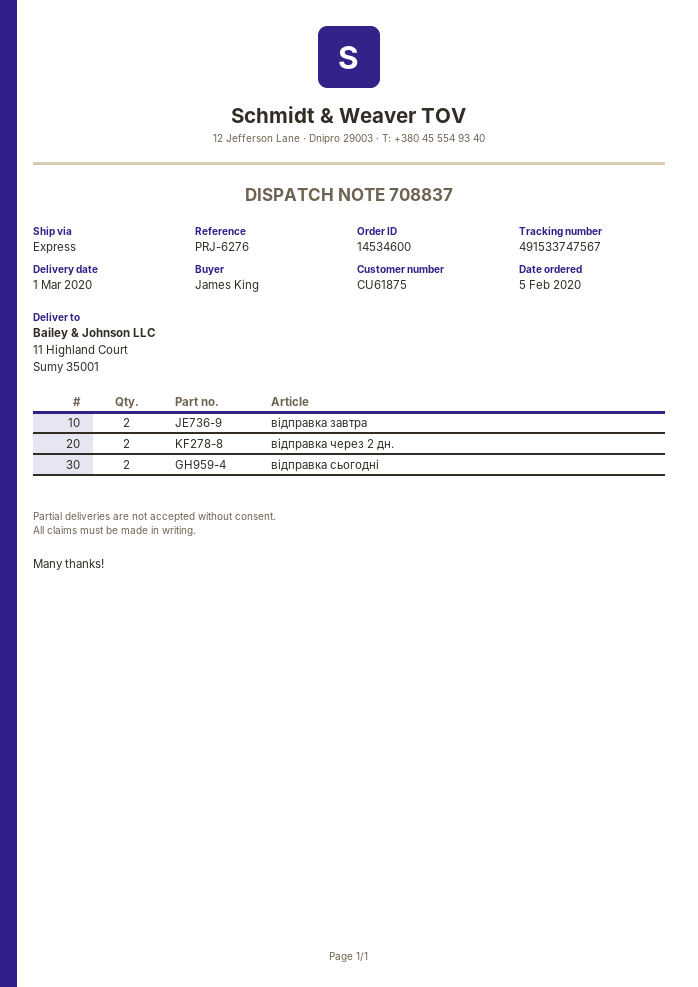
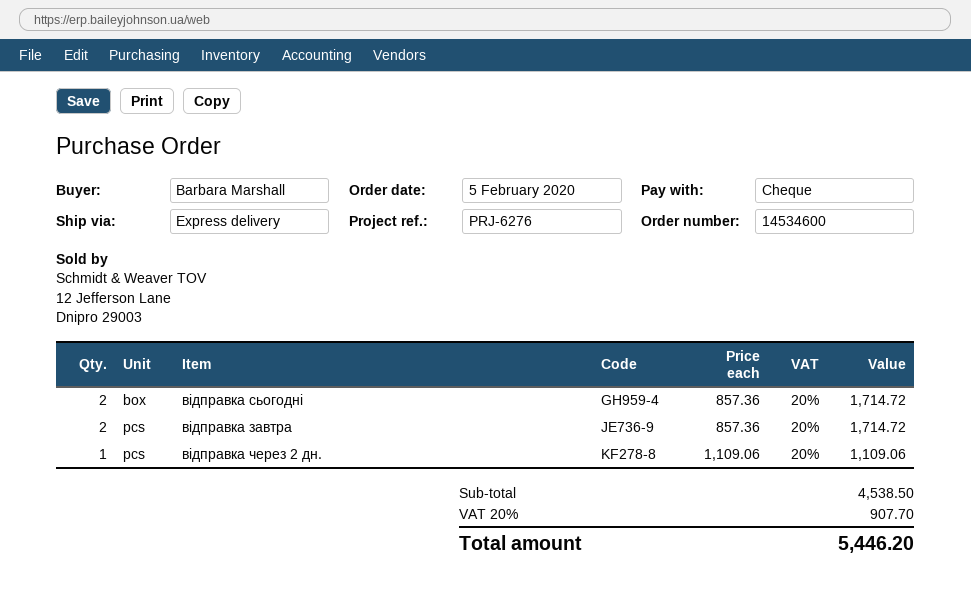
ordered by: James King -> Barbara Marshall
відправка через 2 дн.: 2 -> 1

